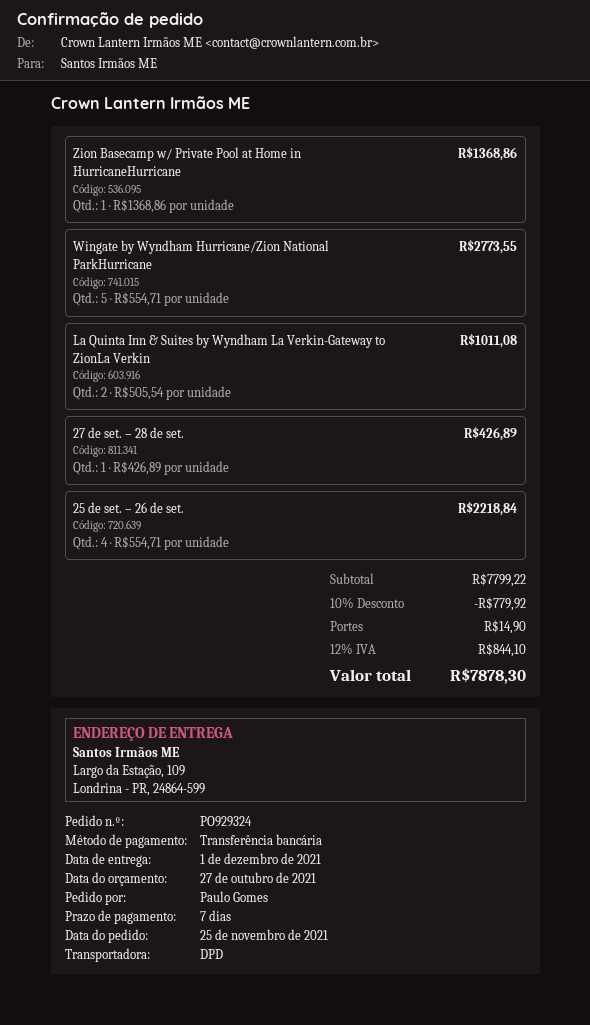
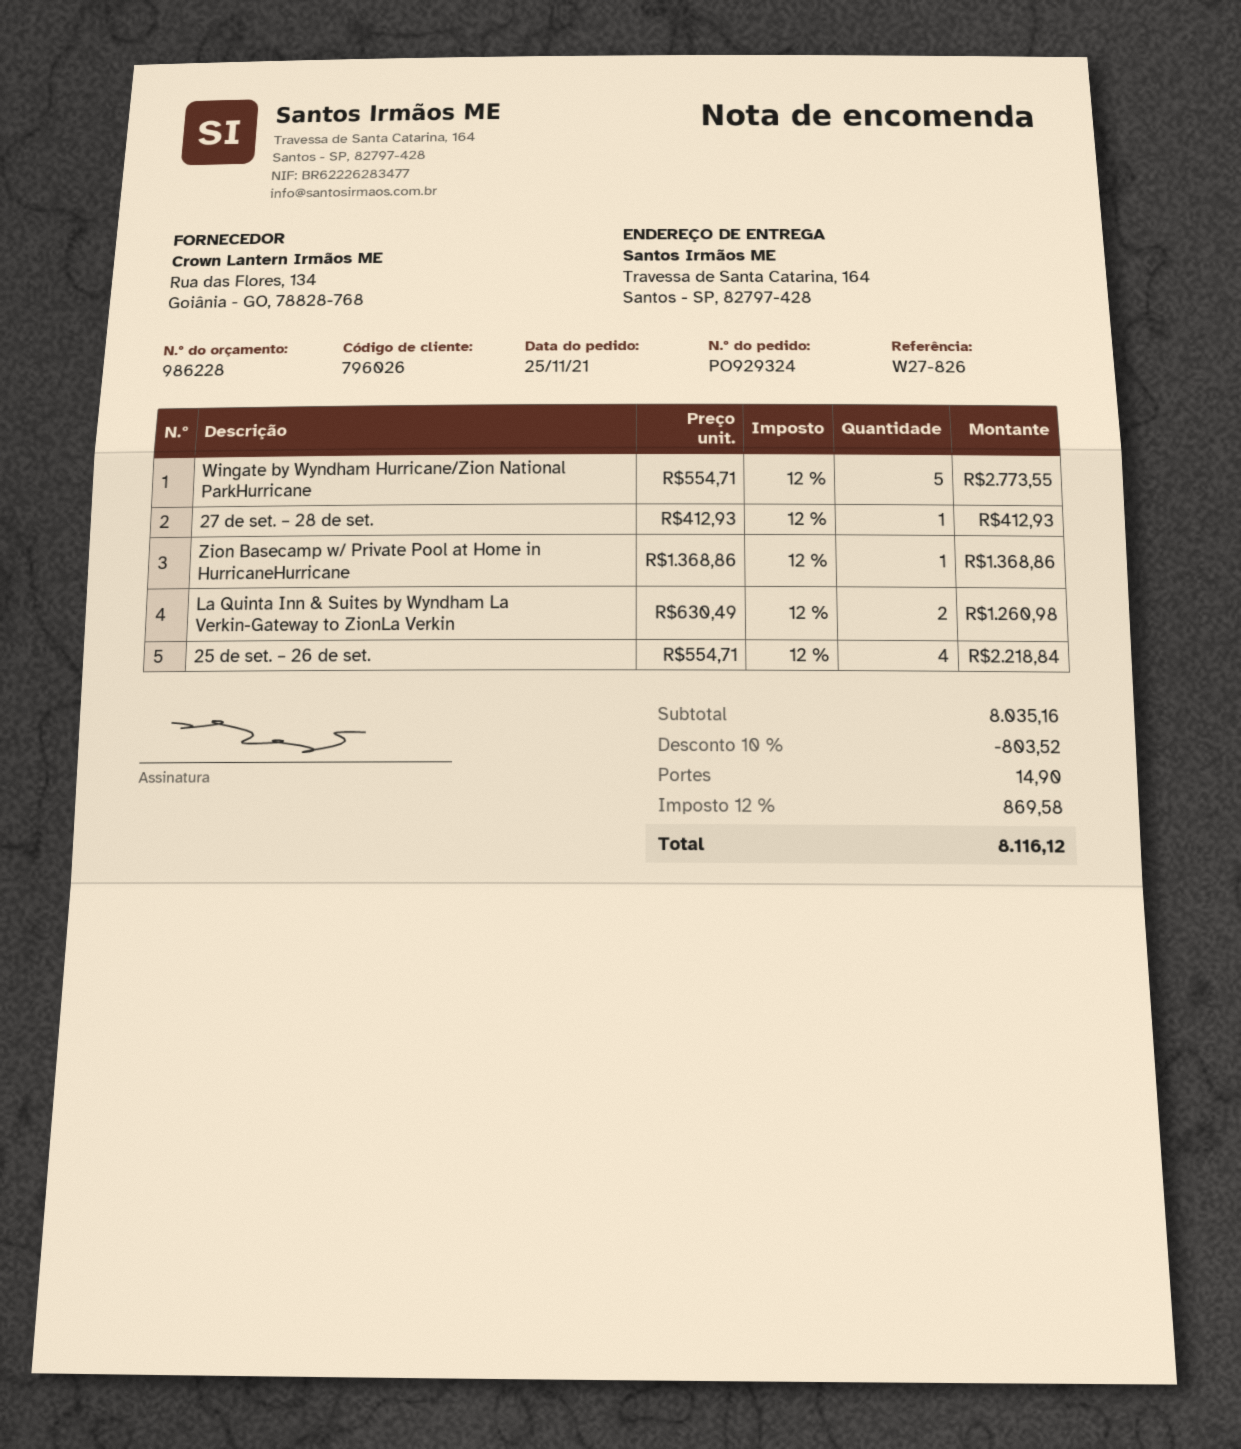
ship to: Largo da Estação, 109, Londrina - PR, 24864-599 -> Travessa de Santa Catarina, 164, Santos - SP, 82797-428
La Quinta Inn & Suites by Wyndham La Verkin-Gateway to ZionLa Verkin: 2 x 505.54 = 1011.08 -> 2 x 630.49 = 1260.98
27 de set. – 28 de set.: 1 x 426.89 = 426.89 -> 1 x 412.93 = 412.93
subtotal: 7799.22 -> 8035.16
discount: 10% = 779.92 -> 10% = 803.52
tax: 12% = 844.10 -> 12% = 869.58
total: 7878.30 -> 8116.12

